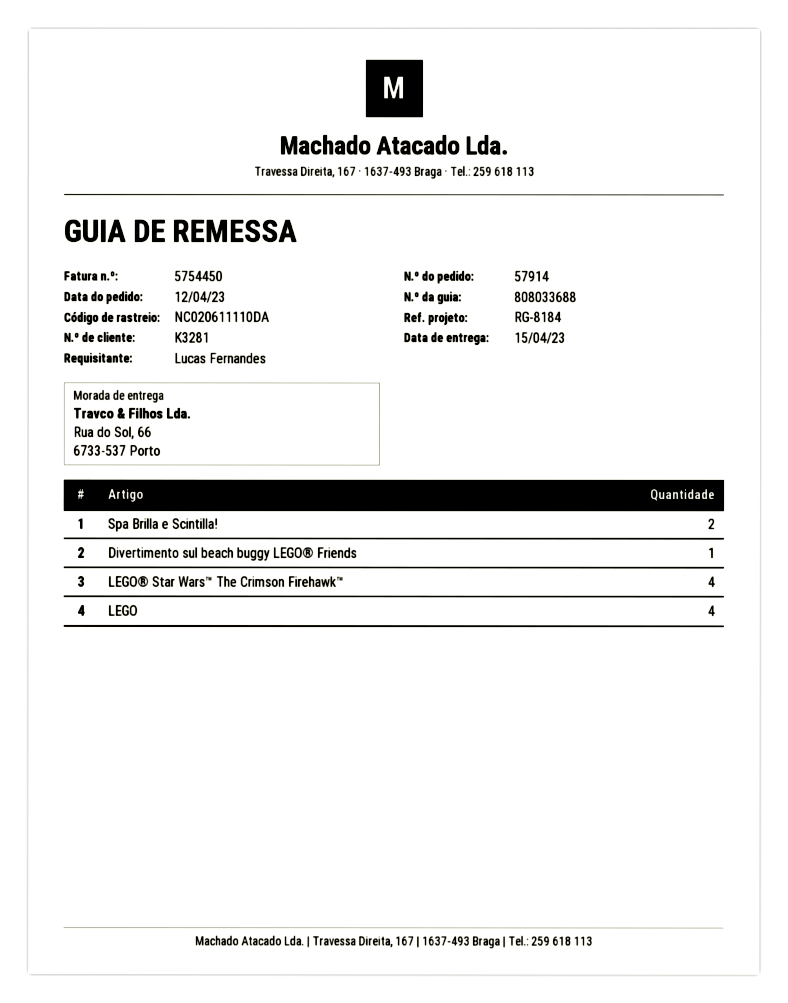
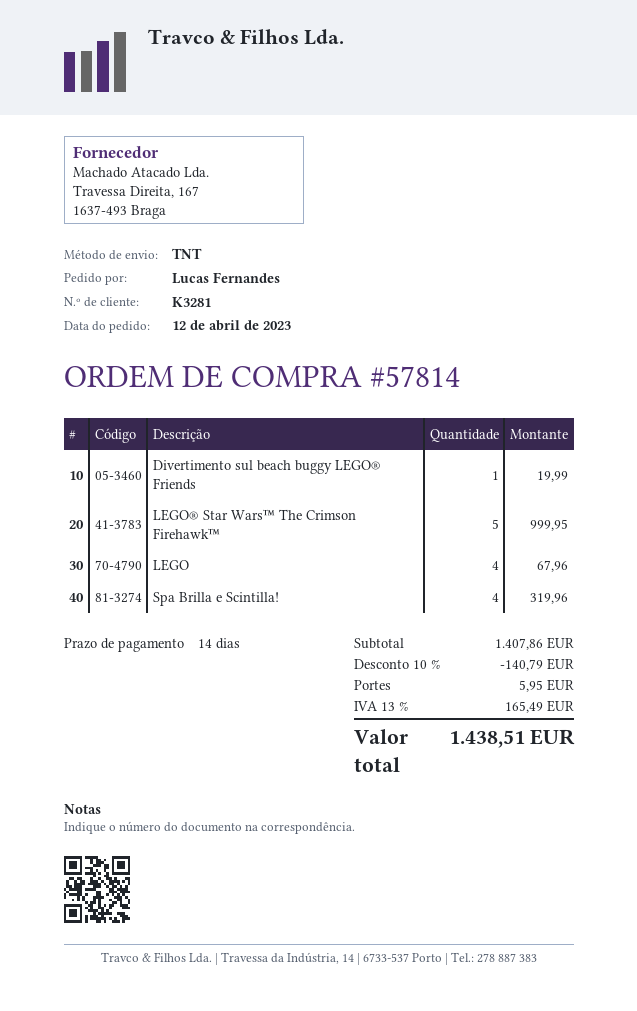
order number: 57914 -> 57814
Spa Brilla e Scintilla!: 2 -> 4
LEGO® Star Wars™ The Crimson Firehawk™: 4 -> 5

